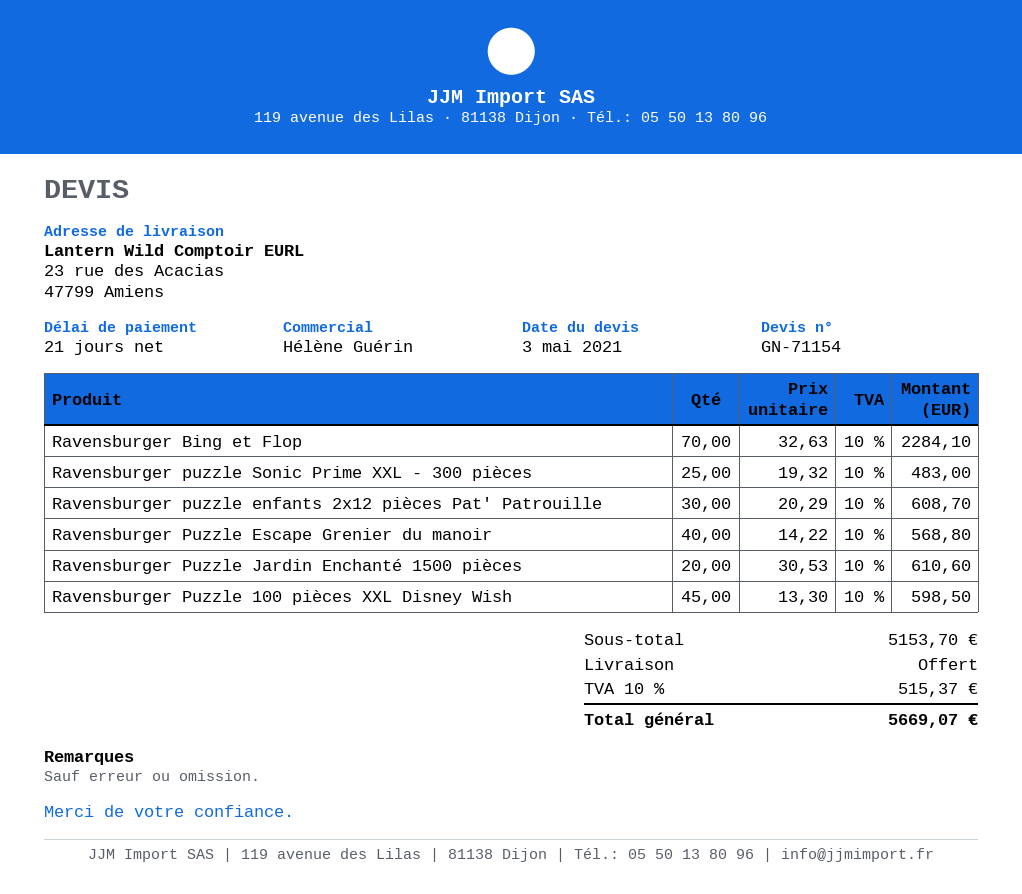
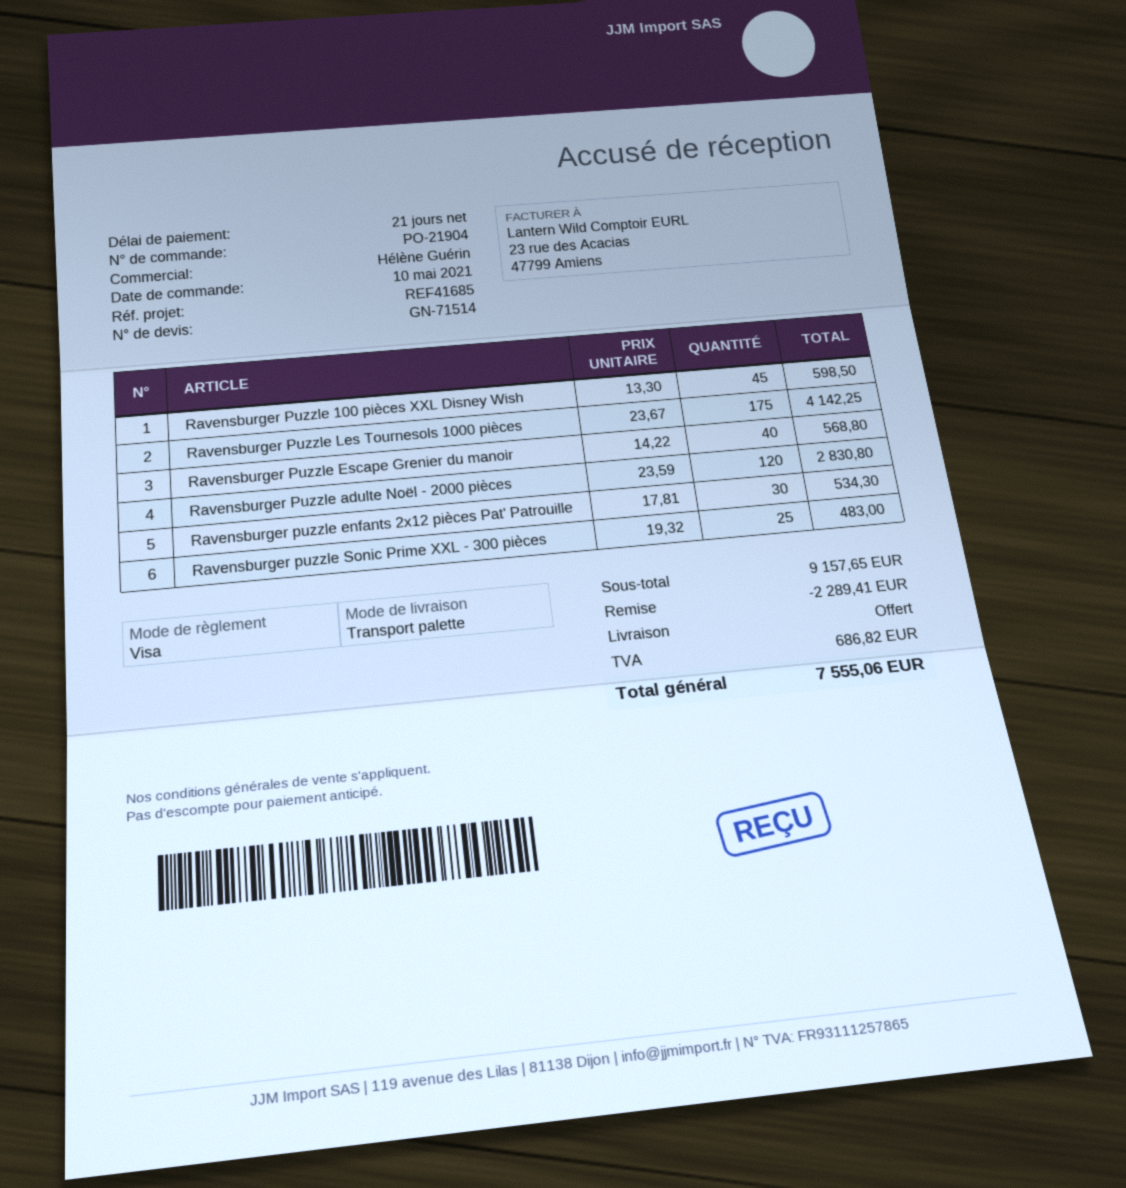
quote number: GN-71154 -> GN-71514
Ravensburger Bing et Flop: 70 x 32.63 = 2284.10 -> none
Ravensburger puzzle enfants 2x12 pièces Pat' Patrouille: 30 x 20.29 = 608.70 -> 30 x 17.81 = 534.30
Ravensburger Puzzle Jardin Enchanté 1500 pièces: 20 x 30.53 = 610.60 -> none
Ravensburger Puzzle Les Tournesols 1000 pièces: none -> 175 x 23.67 = 4142.25
Ravensburger Puzzle adulte Noël - 2000 pièces: none -> 120 x 23.59 = 2830.80
subtotal: 5153.70 -> 9157.65
discount: none -> 2289.41
tax: 515.37 -> 686.82
total: 5669.07 -> 7555.06

